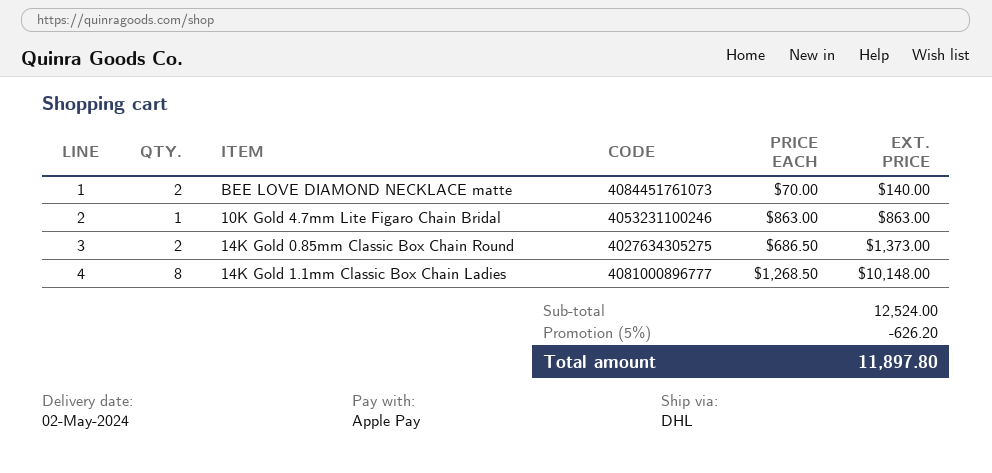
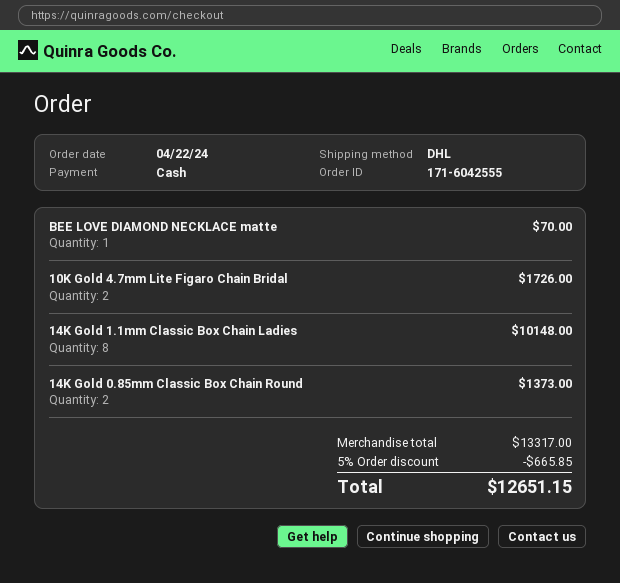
payment method: Apple Pay -> cash
BEE LOVE DIAMOND NECKLACE matte: 2 for 140.00 -> 1 for 70.00
10K Gold 4.7mm Lite Figaro Chain Bridal: 1 for 863.00 -> 2 for 1726.00
subtotal: 12524.00 -> 13317.00
discount: 5% = 626.20 -> 5% = 665.85
total: 11897.80 -> 12651.15

